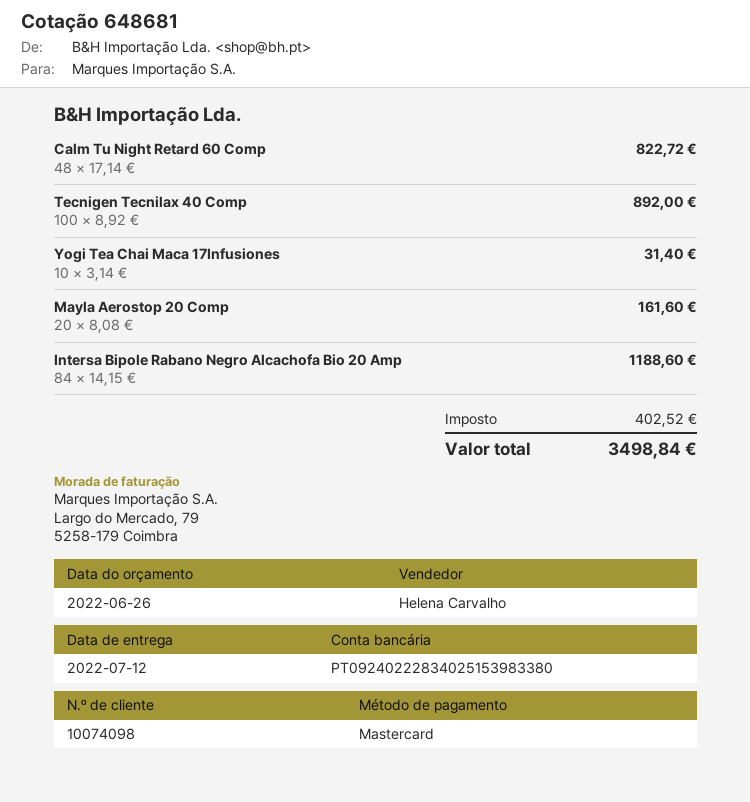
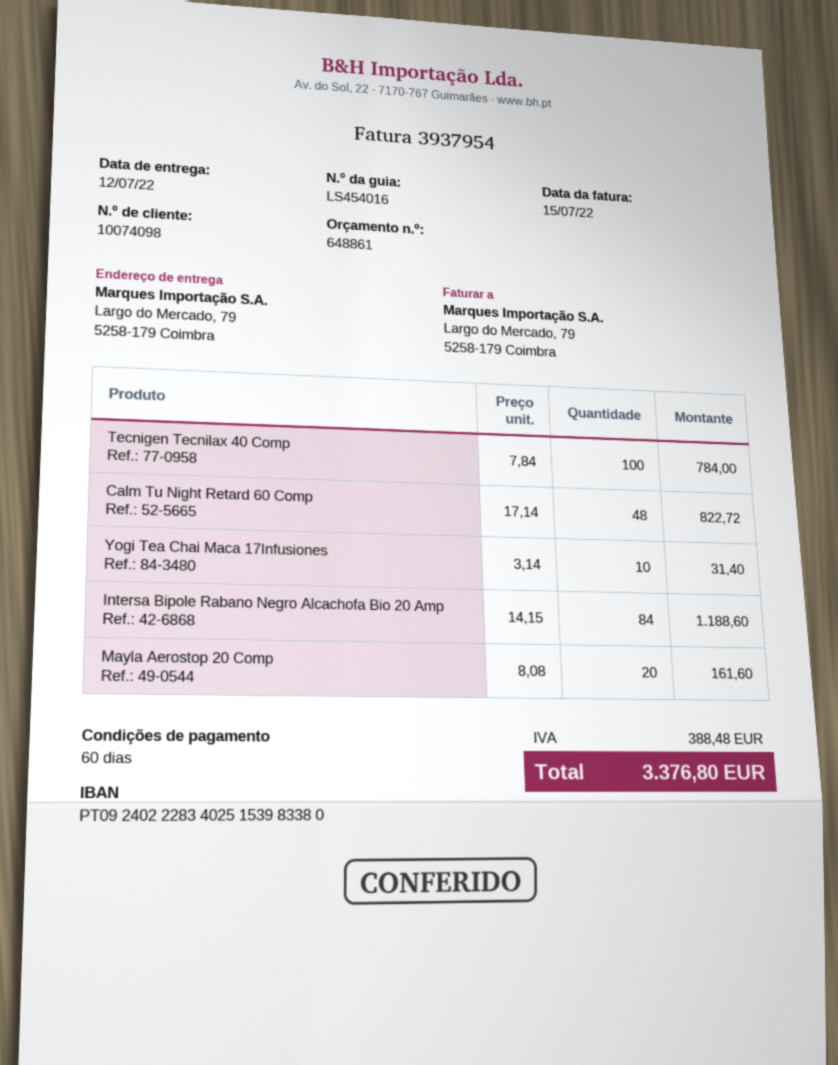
quote number: 648681 -> 648861
Tecnigen Tecnilax 40 Comp: 100 x 8.92 = 892.00 -> 100 x 7.84 = 784.00
tax: 402.52 -> 388.48
total: 3498.84 -> 3376.80

